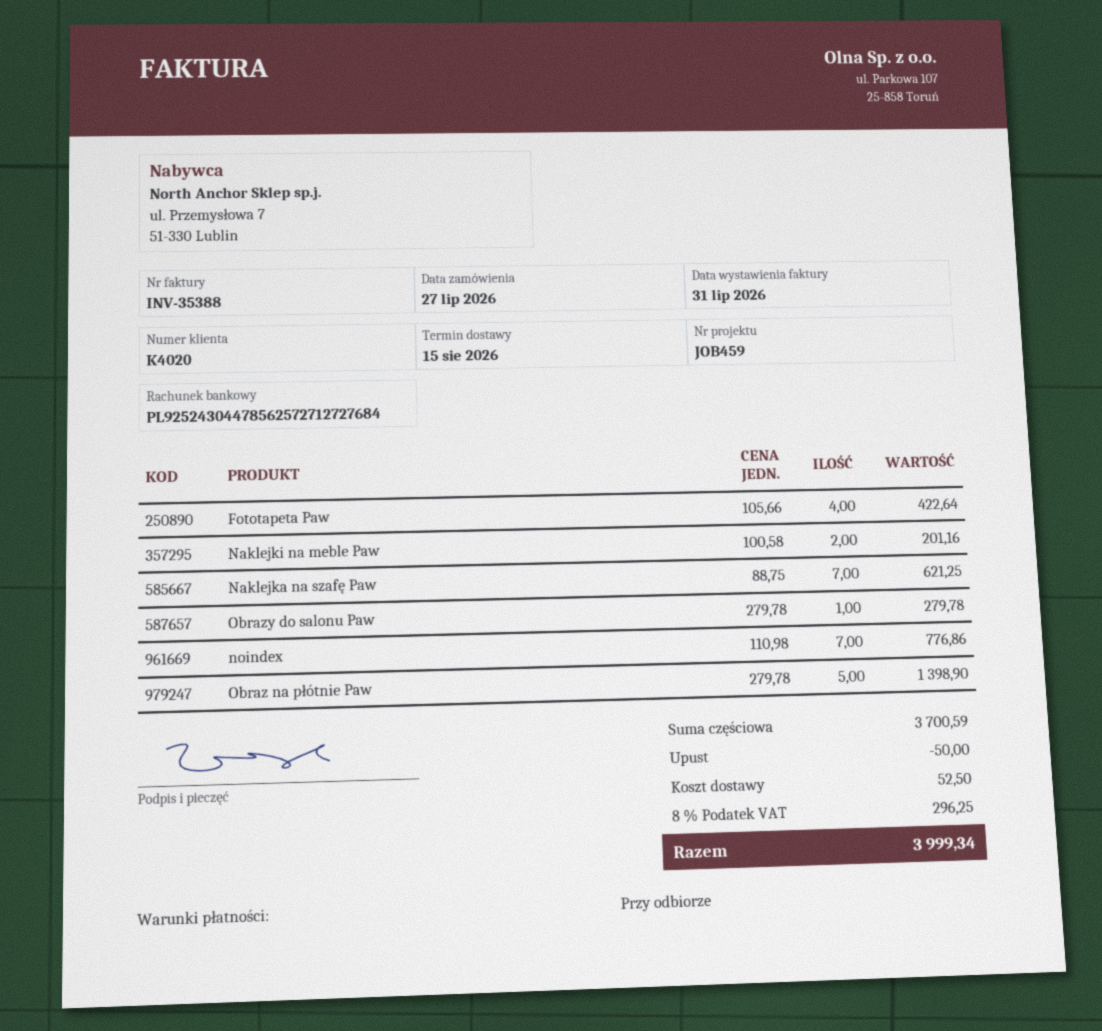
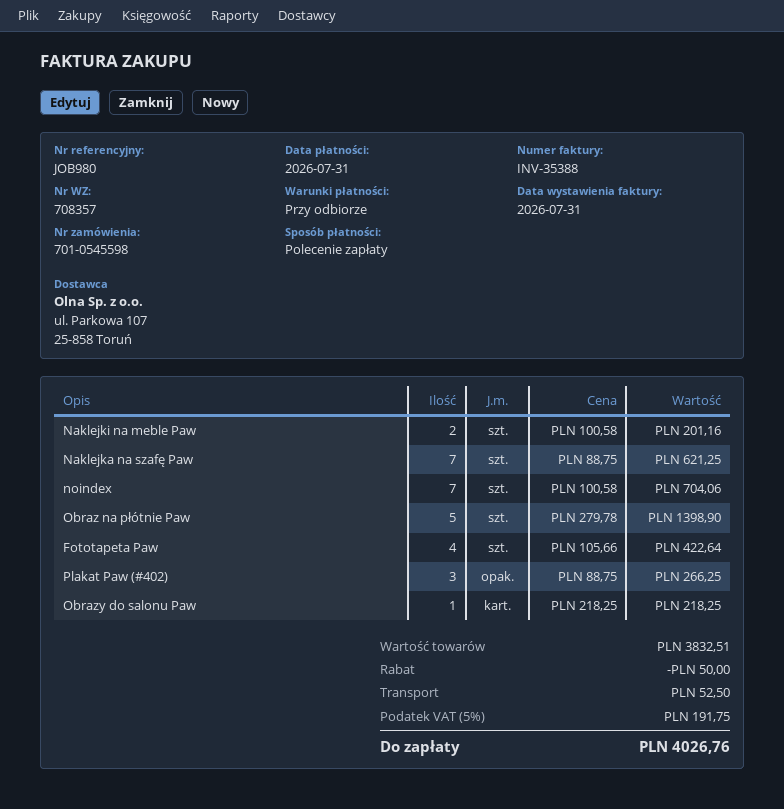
reference: JOB459 -> JOB980
Obrazy do salonu Paw: 1 x 279.78 = 279.78 -> 1 x 218.25 = 218.25
noindex: 7 x 110.98 = 776.86 -> 7 x 100.58 = 704.06
Plakat Paw (#402): none -> 3 x 88.75 = 266.25
subtotal: 3700.59 -> 3832.51
tax: 8% = 296.25 -> 5% = 191.75
total: 3999.34 -> 4026.76

